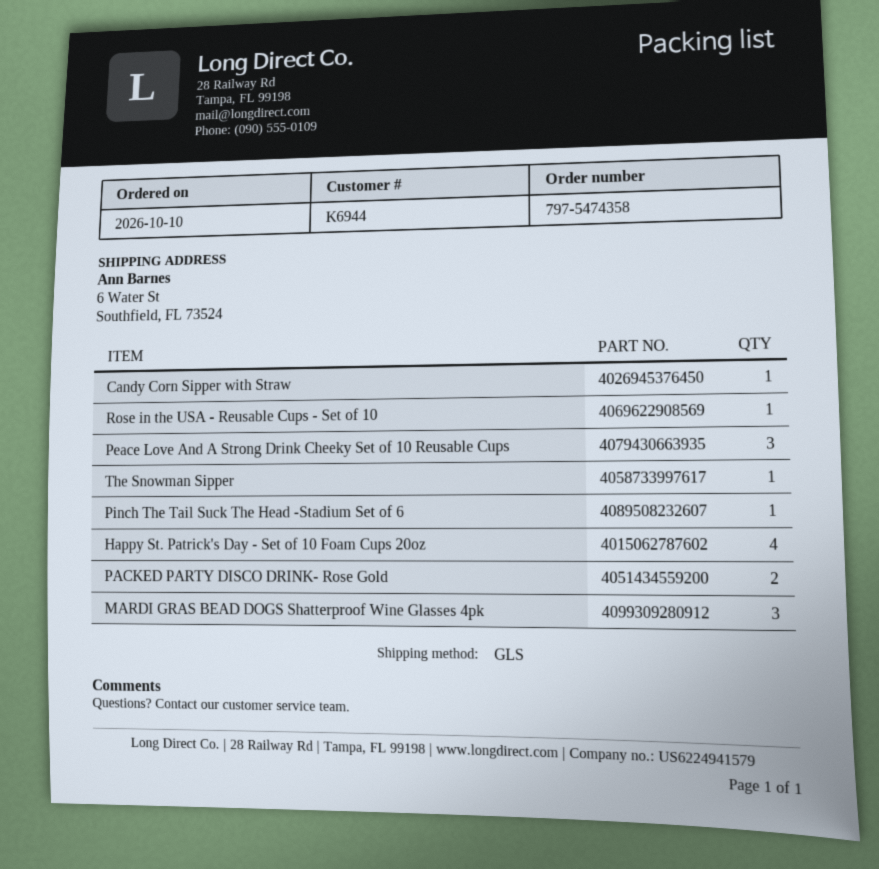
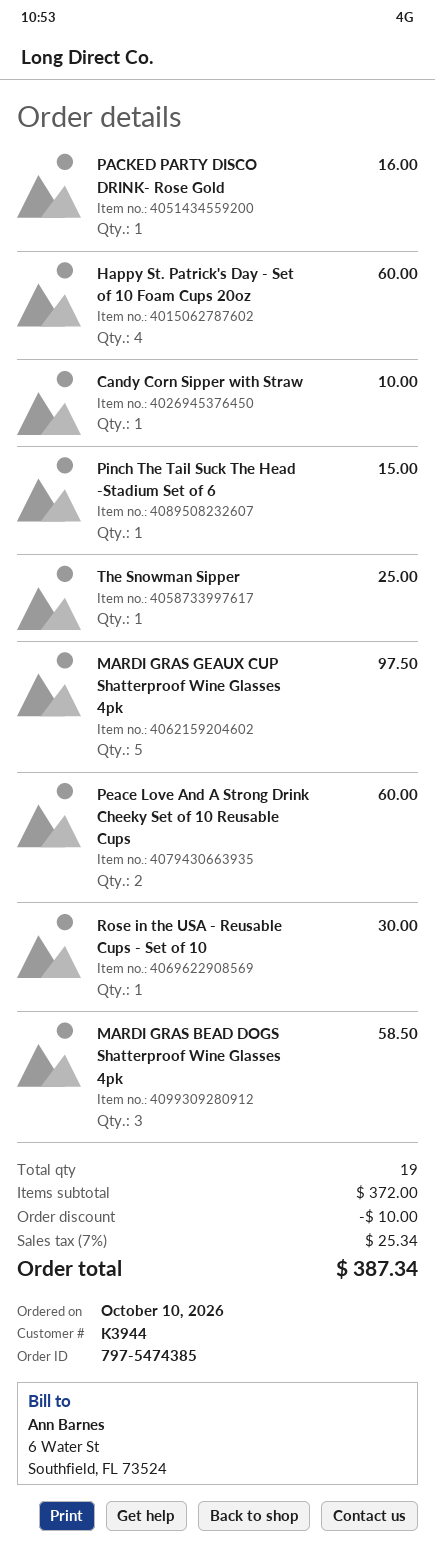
order number: 797-5474358 -> 797-5474385
customer number: K6944 -> K3944
Peace Love And A Strong Drink Cheeky Set of 10 Reusable Cups: 3 -> 2
PACKED PARTY DISCO DRINK- Rose Gold: 2 -> 1
MARDI GRAS GEAUX CUP Shatterproof Wine Glasses 4pk: none -> 5

